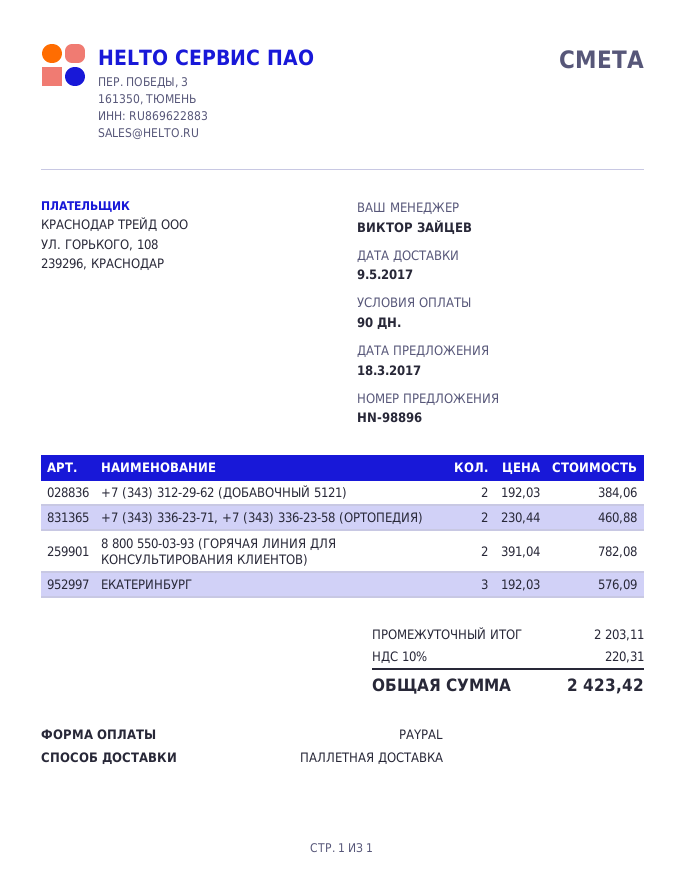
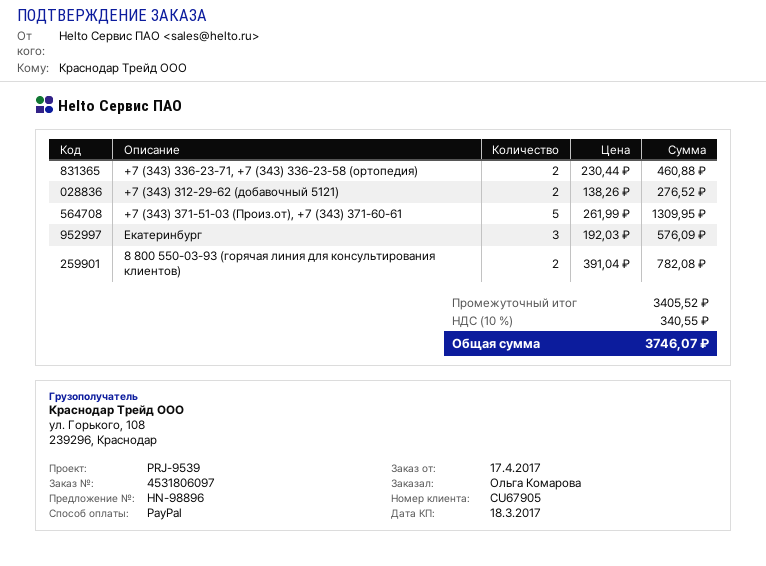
+7 (343) 312-29-62 (ДОБАВОЧНЫЙ 5121): 2 x 192.03 = 384.06 -> 2 x 138.26 = 276.52
+7 (343) 371-51-03 (Произ.от), +7 (343) 371-60-61: none -> 5 x 261.99 = 1309.95
subtotal: 2203.11 -> 3405.52
tax: 10% = 220.31 -> 10% = 340.55
total: 2423.42 -> 3746.07

